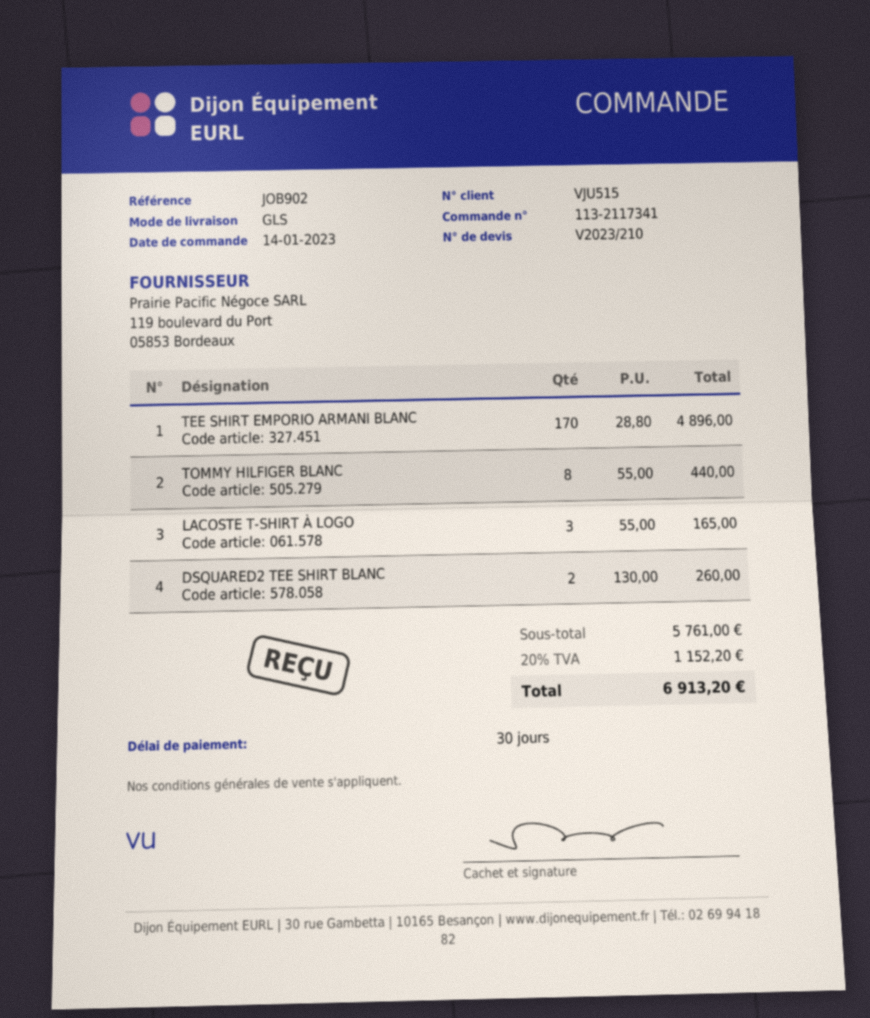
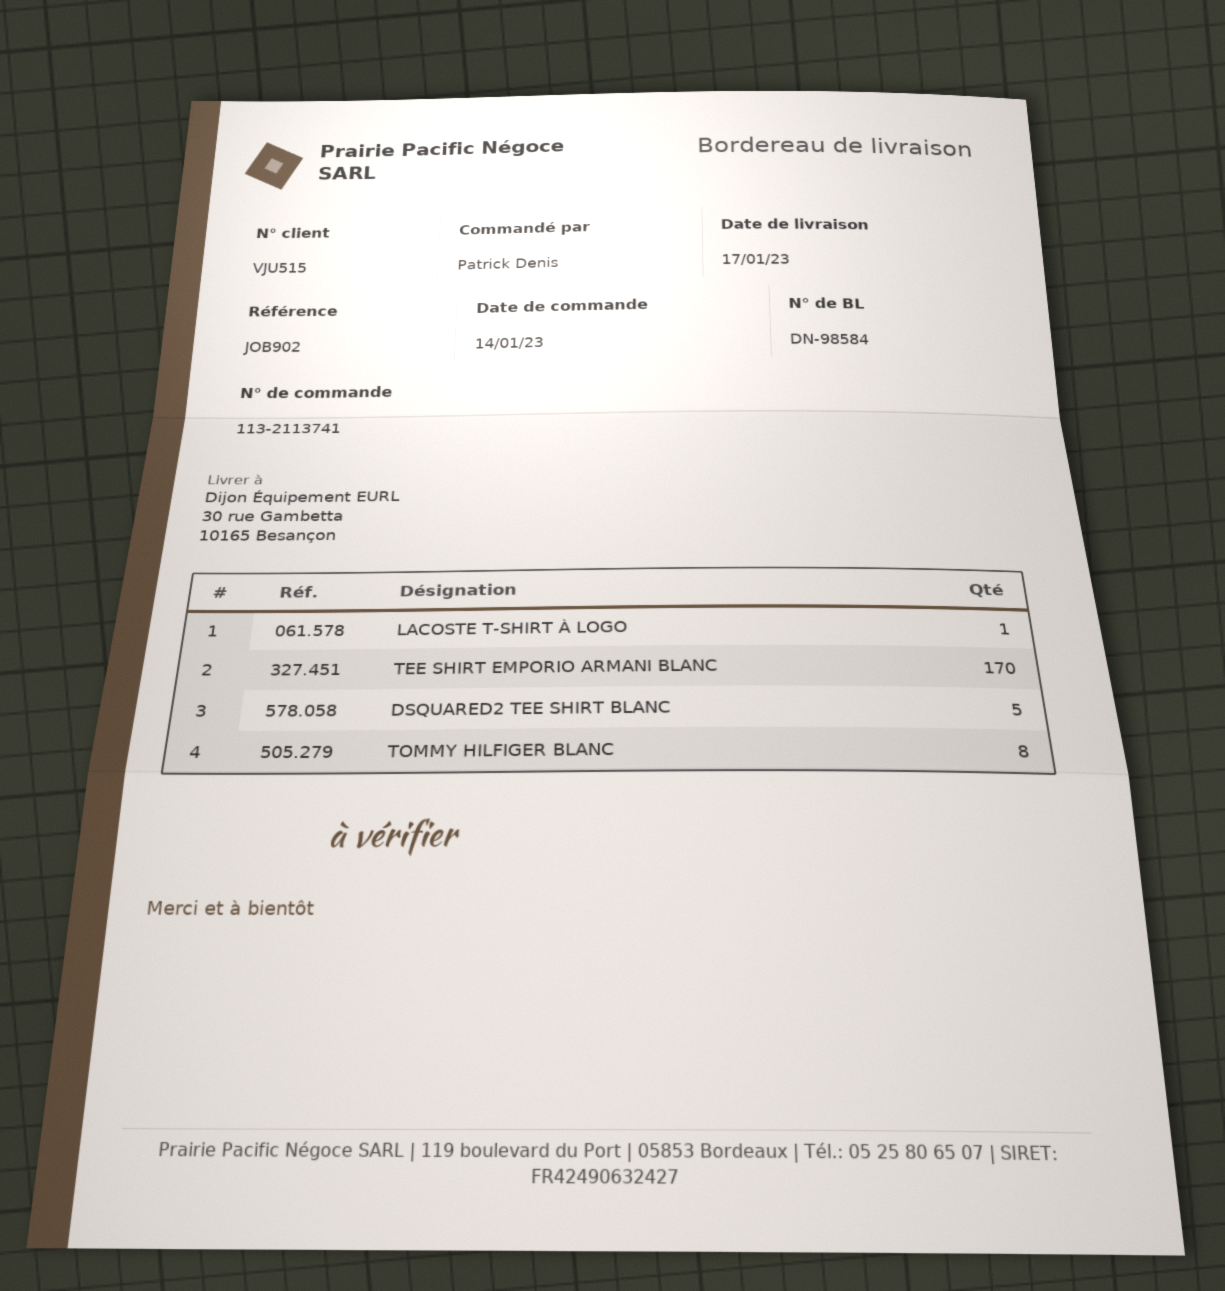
order number: 113-2117341 -> 113-2113741
LACOSTE T-SHIRT À LOGO: 3 -> 1
DSQUARED2 TEE SHIRT BLANC: 2 -> 5

